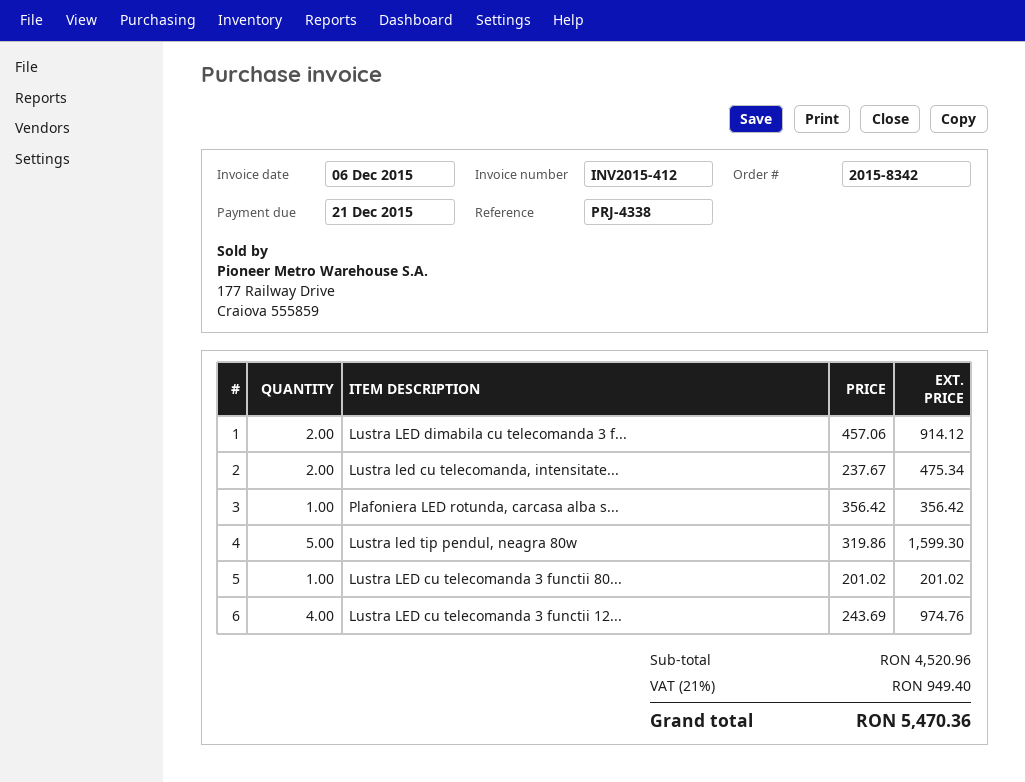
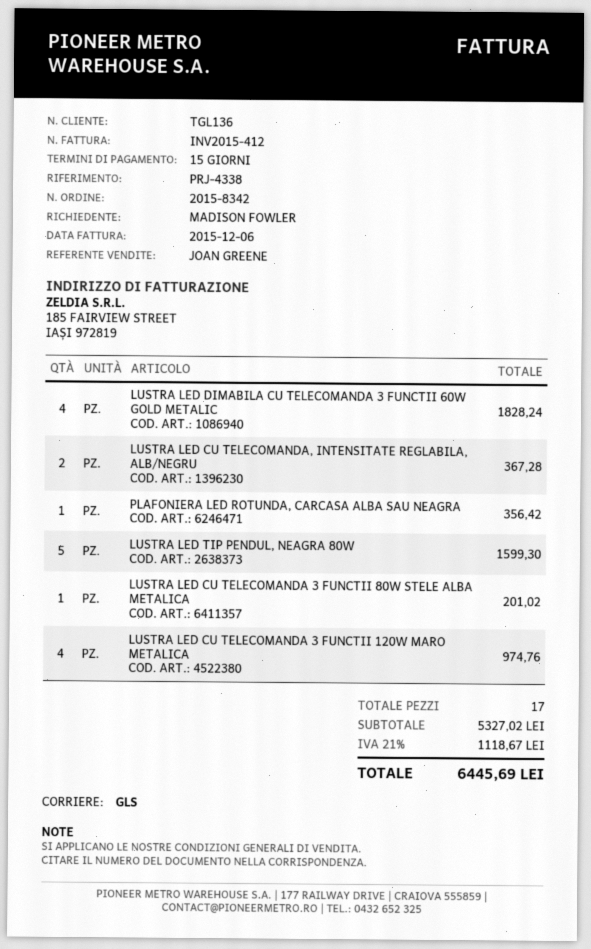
Lustra LED dimabila cu telecomanda 3 f...: 2 for 914.12 -> 4 for 1828.24
Lustra led cu telecomanda, intensitate...: 2 for 475.34 -> 2 for 367.28
subtotal: 4520.96 -> 5327.02
tax: 21% = 949.40 -> 21% = 1118.67
total: 5470.36 -> 6445.69

